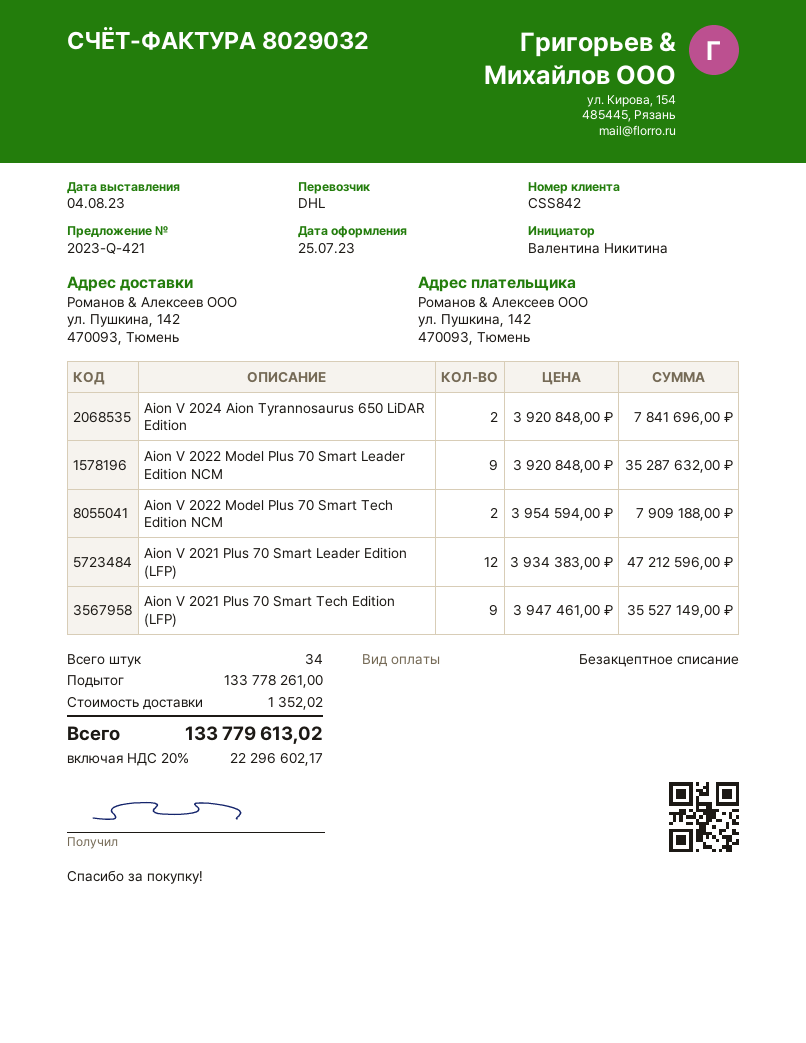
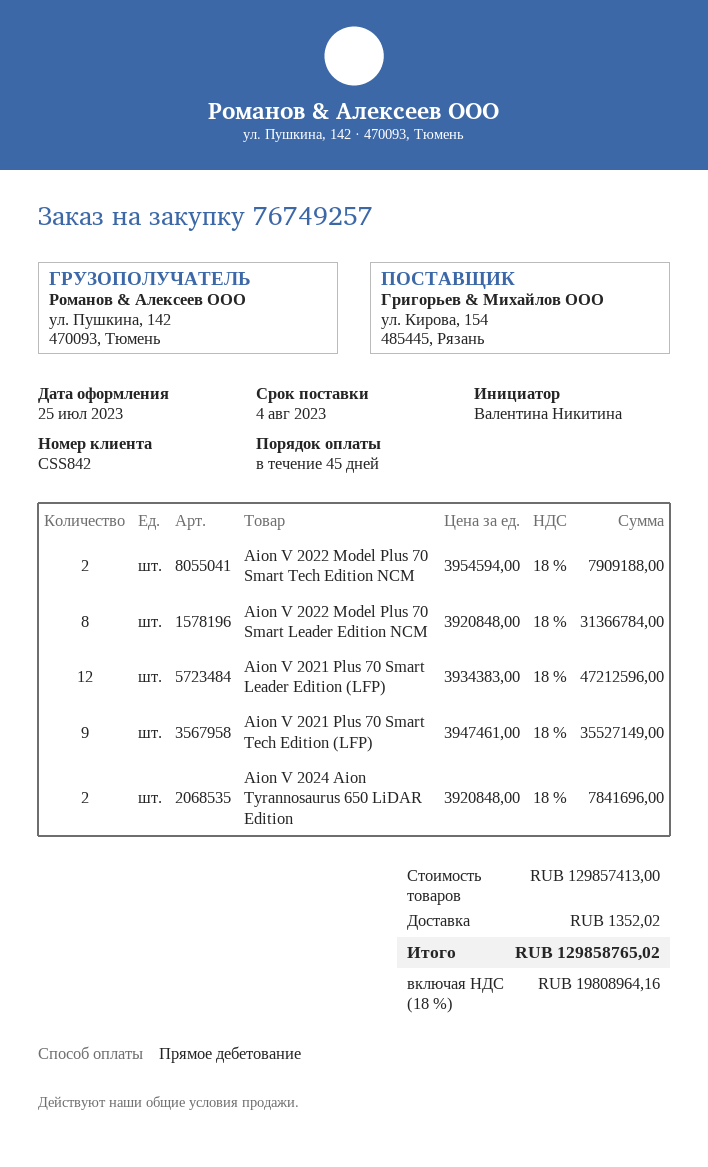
Aion V 2022 Model Plus 70 Smart Leader Edition NCM: 9 x 3920848.00 = 35287632.00 -> 8 x 3920848.00 = 31366784.00
subtotal: 133778261.00 -> 129857413.00
tax: 20% = 22296602.17 -> 18% = 19808964.16
total: 133779613.02 -> 129858765.02

